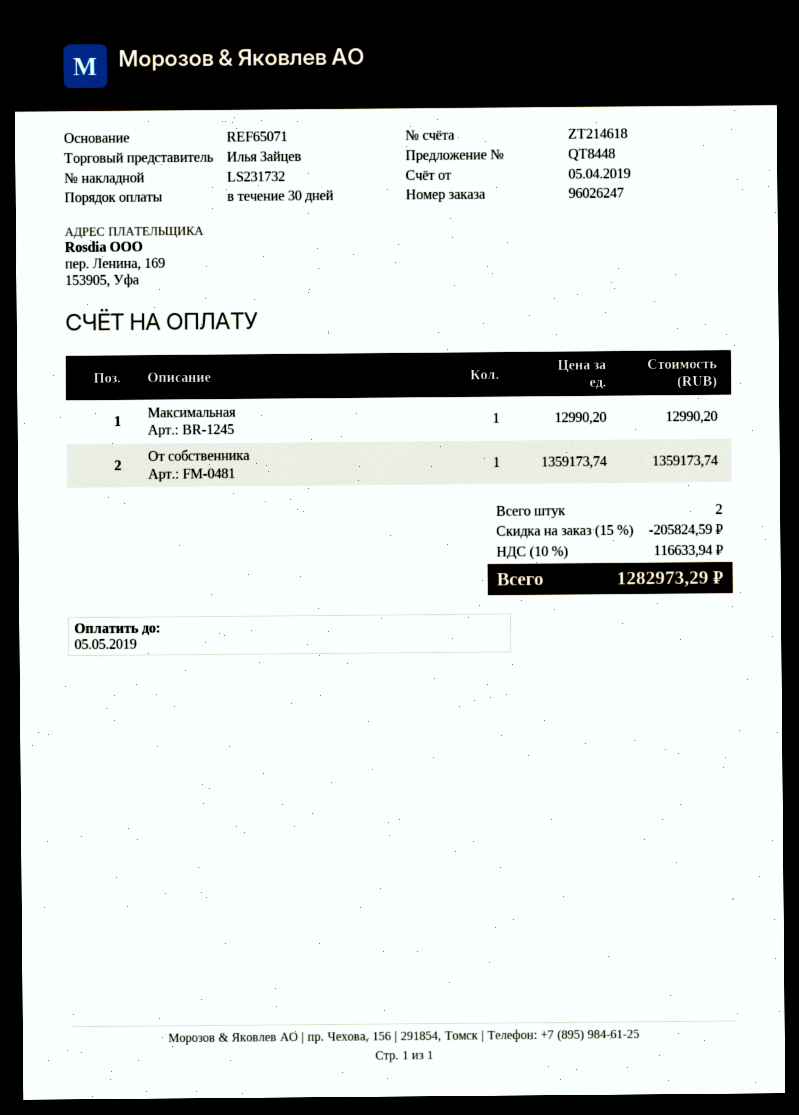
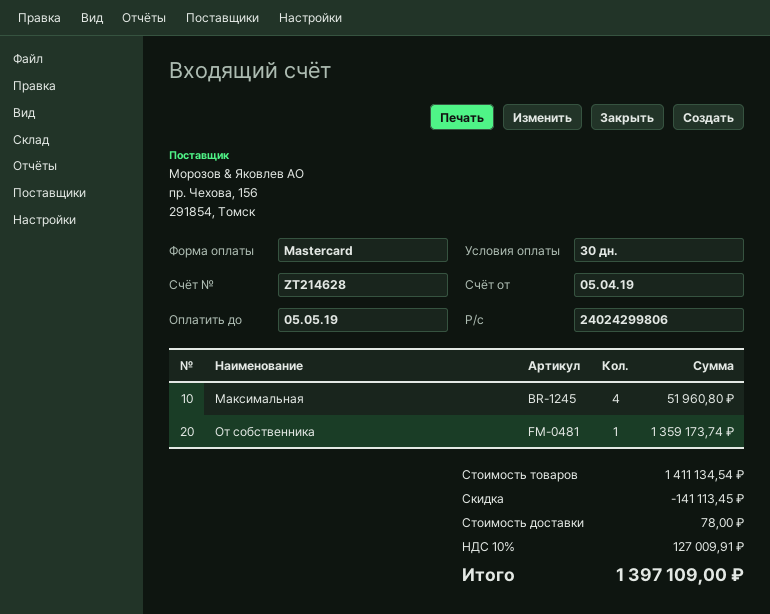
invoice number: ZT214618 -> ZT214628
Максимальная: 1 for 12990.20 -> 4 for 51960.80
discount: 205824.59 -> 141113.45
shipping: none -> 78.00
tax: 10% = 116633.94 -> 10% = 127009.91
total: 1282973.29 -> 1397109.00

